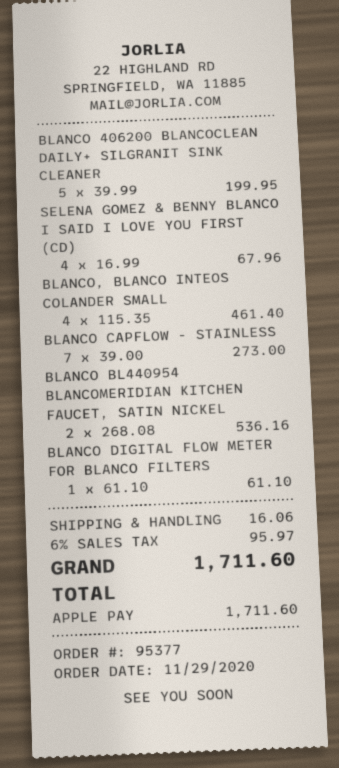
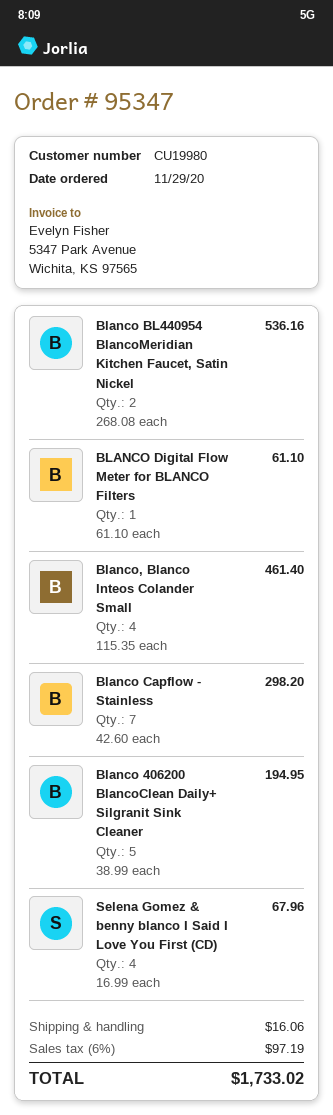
order number: 95377 -> 95347
BLANCO 406200 BLANCOCLEAN DAILY+ SILGRANIT SINK CLEANER: 5 x 39.99 = 199.95 -> 5 x 38.99 = 194.95
BLANCO CAPFLOW - STAINLESS: 7 x 39.00 = 273.00 -> 7 x 42.60 = 298.20
tax: 6% = 95.97 -> 6% = 97.19
total: 1711.60 -> 1733.02

